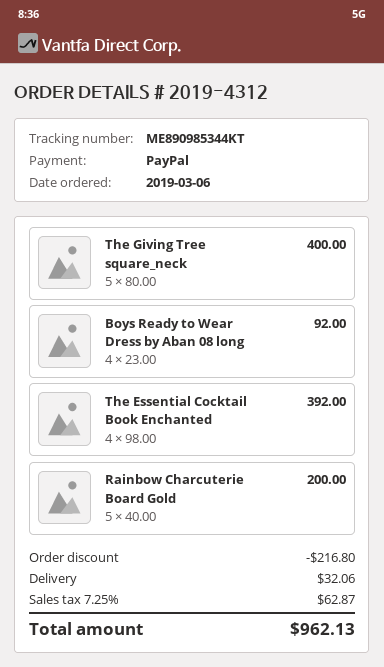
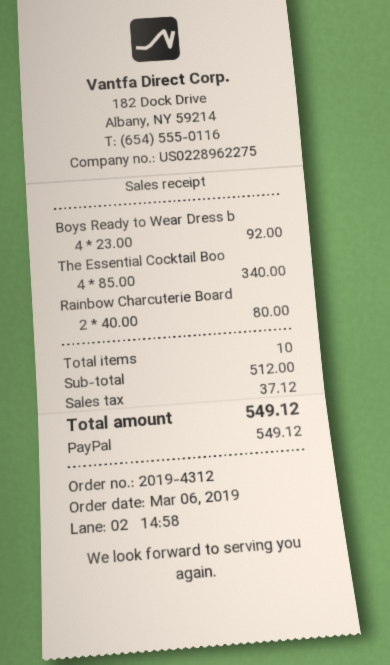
The Giving Tree square_neck: 5 x 80.00 = 400.00 -> none
The Essential Cocktail Book Enchanted: 4 x 98.00 = 392.00 -> 4 x 85.00 = 340.00
Rainbow Charcuterie Board Gold: 5 x 40.00 = 200.00 -> 2 x 40.00 = 80.00
discount: 216.80 -> none
shipping: 32.06 -> none
tax: 62.87 -> 37.12
total: 962.13 -> 549.12

